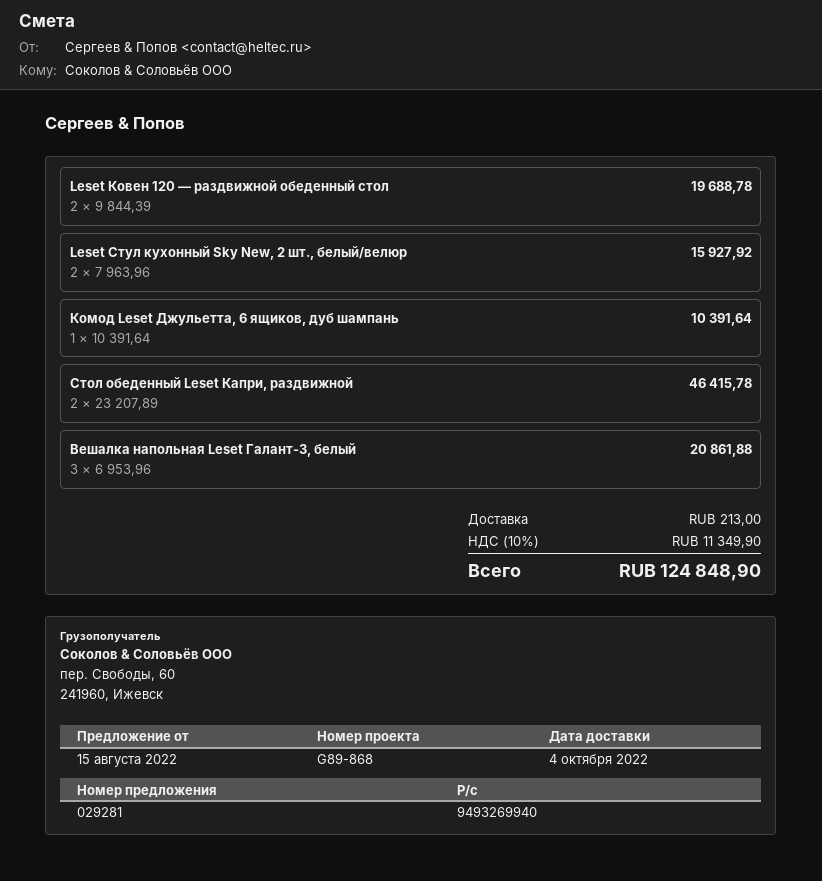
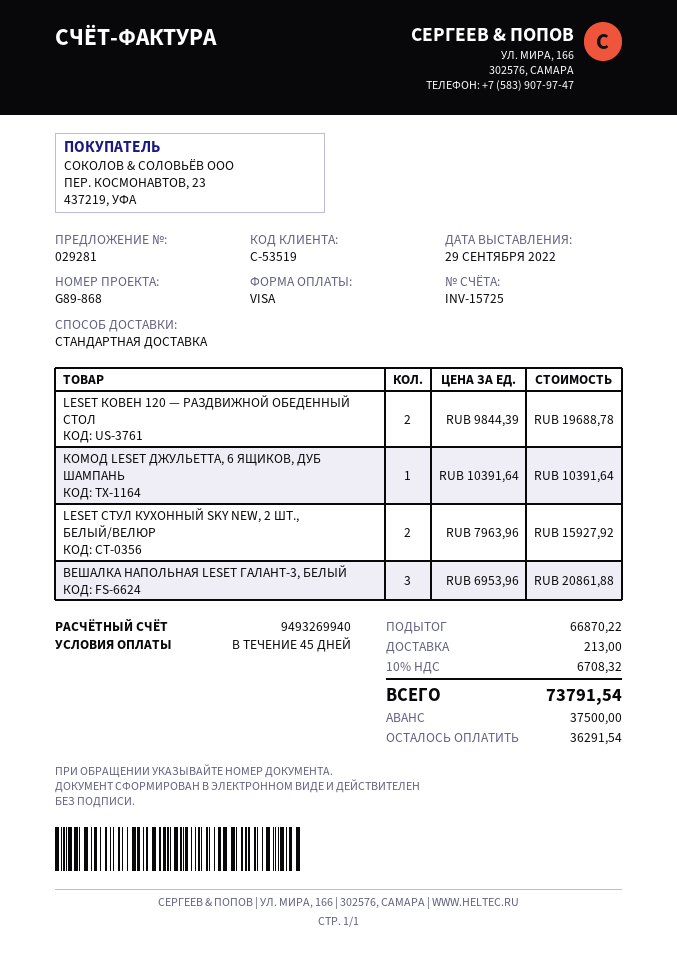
Стол обеденный Leset Капри, раздвижной: 2 x 23207.89 = 46415.78 -> none
tax: 10% = 11349.90 -> 10% = 6708.32
total: 124848.90 -> 73791.54

